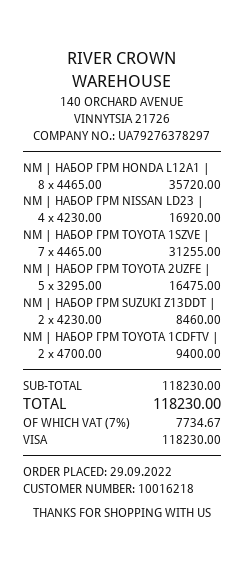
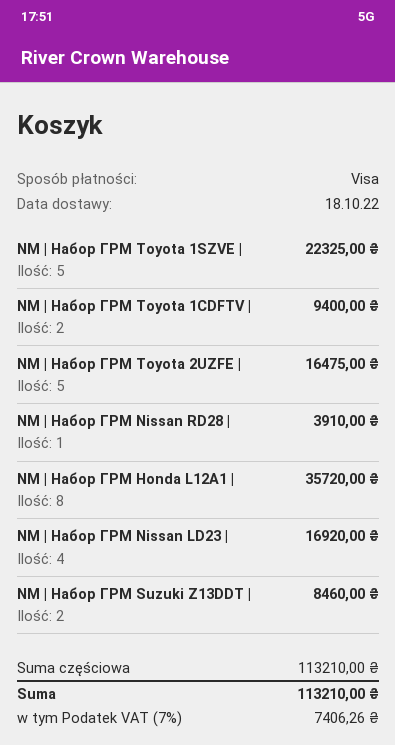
NM | НАБОР ГРМ TOYOTA 1SZVE |: 7 for 31255.00 -> 5 for 22325.00
NM | Набор ГРМ Nissan RD28 |: none -> 1 for 3910.00
subtotal: 118230.00 -> 113210.00
tax: 7% = 7734.67 -> 7% = 7406.26
total: 118230.00 -> 113210.00

